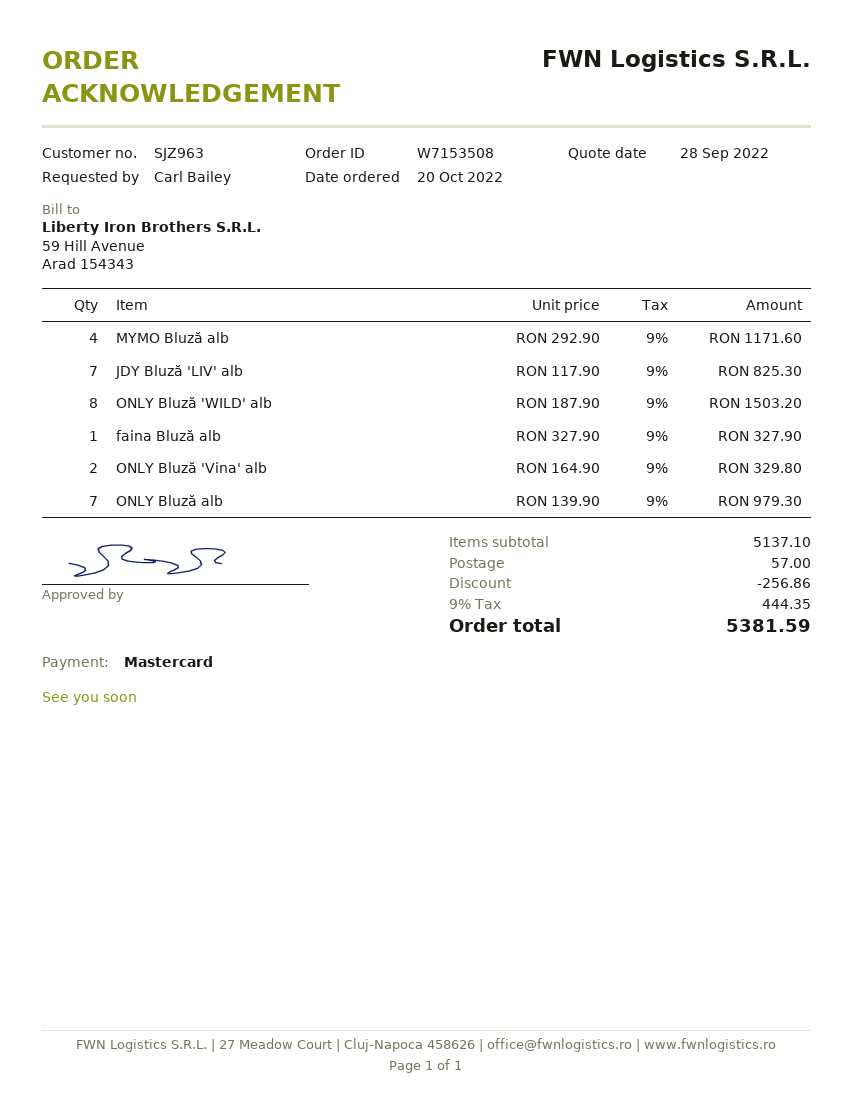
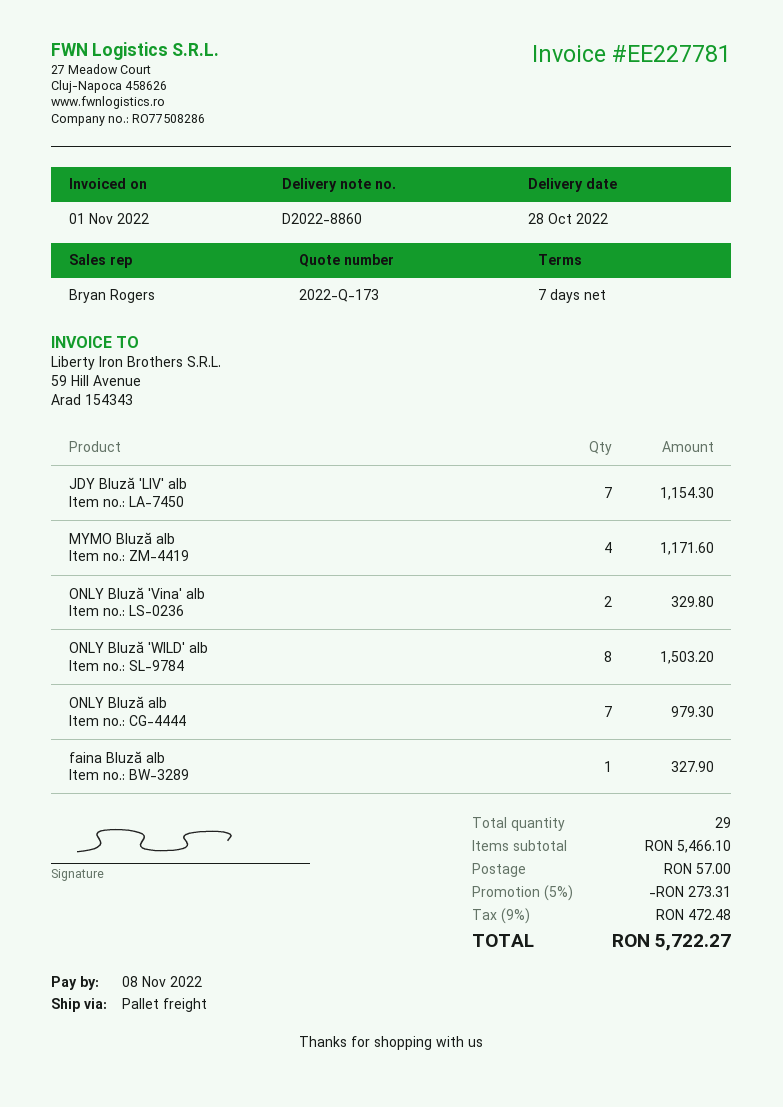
JDY Bluză 'LIV' alb: 7 for 825.30 -> 7 for 1154.30
subtotal: 5137.10 -> 5466.10
discount: 256.86 -> 273.31
tax: 9% = 444.35 -> 9% = 472.48
total: 5381.59 -> 5722.27

